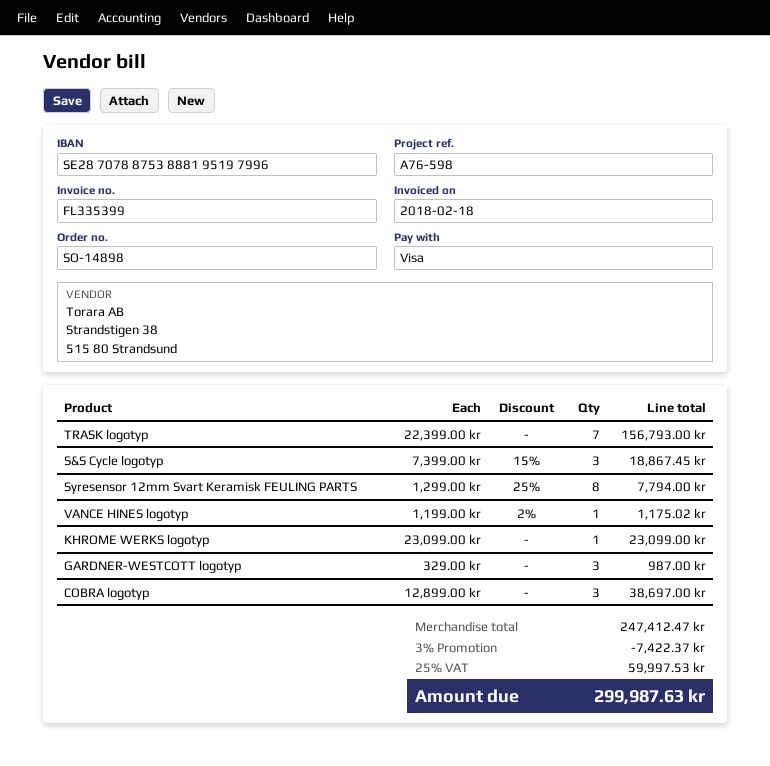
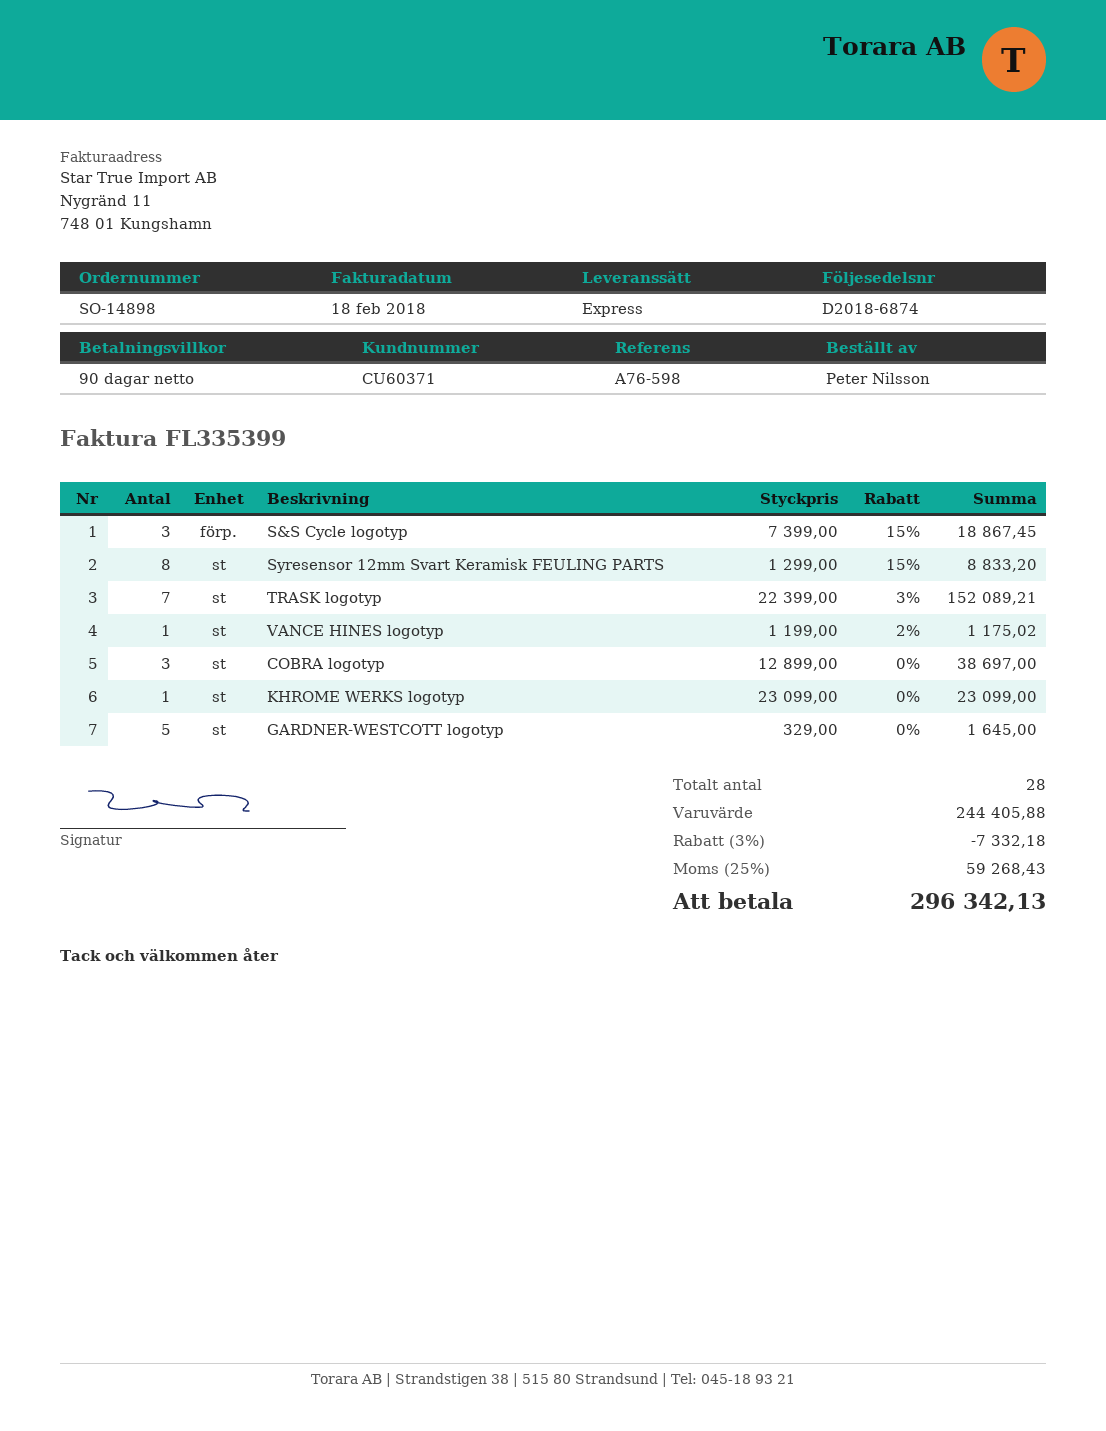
TRASK logotyp: 7 x 22399.00 = 156793.00 -> 7 x 22399.00 - 3% = 152089.21
Syresensor 12mm Svart Keramisk FEULING PARTS: 8 x 1299.00 - 25% = 7794.00 -> 8 x 1299.00 - 15% = 8833.20
GARDNER-WESTCOTT logotyp: 3 x 329.00 = 987.00 -> 5 x 329.00 = 1645.00
subtotal: 247412.47 -> 244405.88
discount: 3% = 7422.37 -> 3% = 7332.18
tax: 25% = 59997.53 -> 25% = 59268.43
total: 299987.63 -> 296342.13

